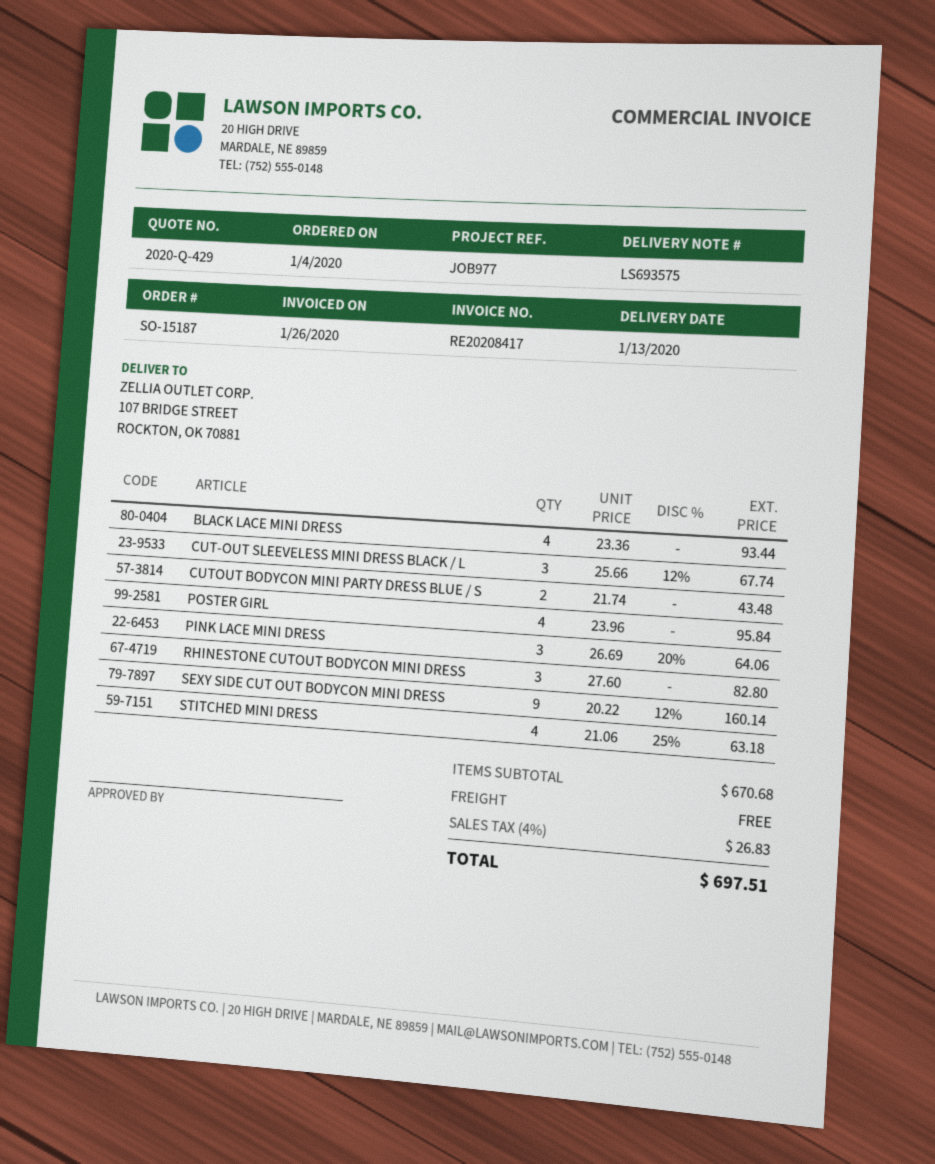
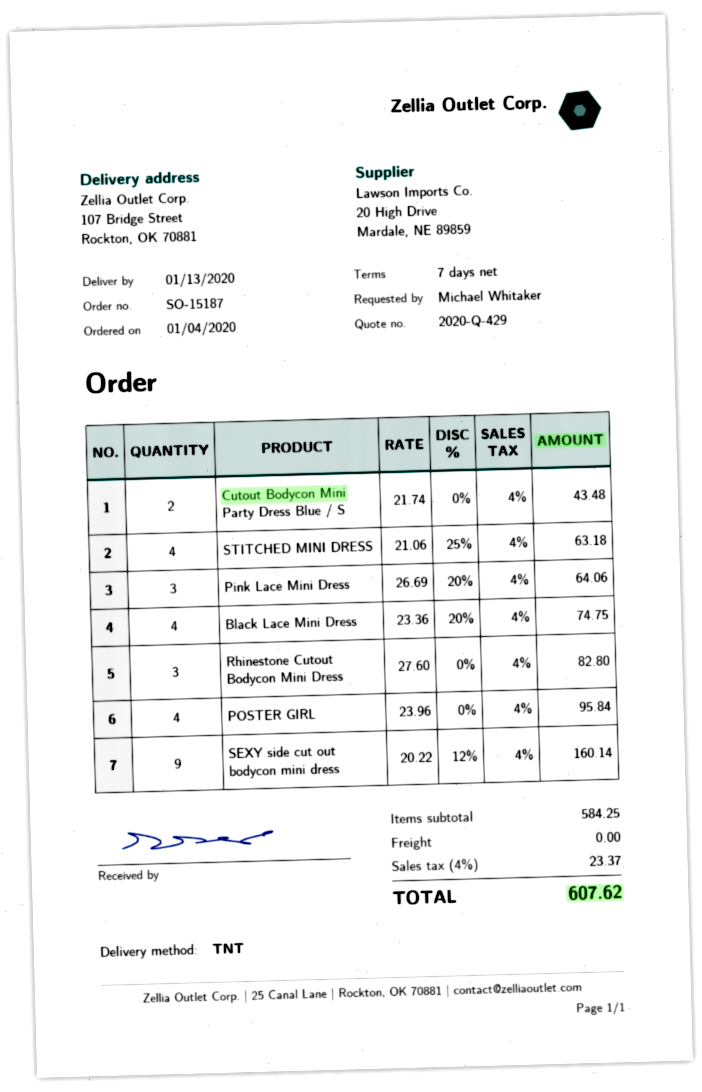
BLACK LACE MINI DRESS: 4 x 23.36 = 93.44 -> 4 x 23.36 - 20% = 74.75
CUT-OUT SLEEVELESS MINI DRESS BLACK / L: 3 x 25.66 - 12% = 67.74 -> none
subtotal: 670.68 -> 584.25
tax: 4% = 26.83 -> 4% = 23.37
total: 697.51 -> 607.62

